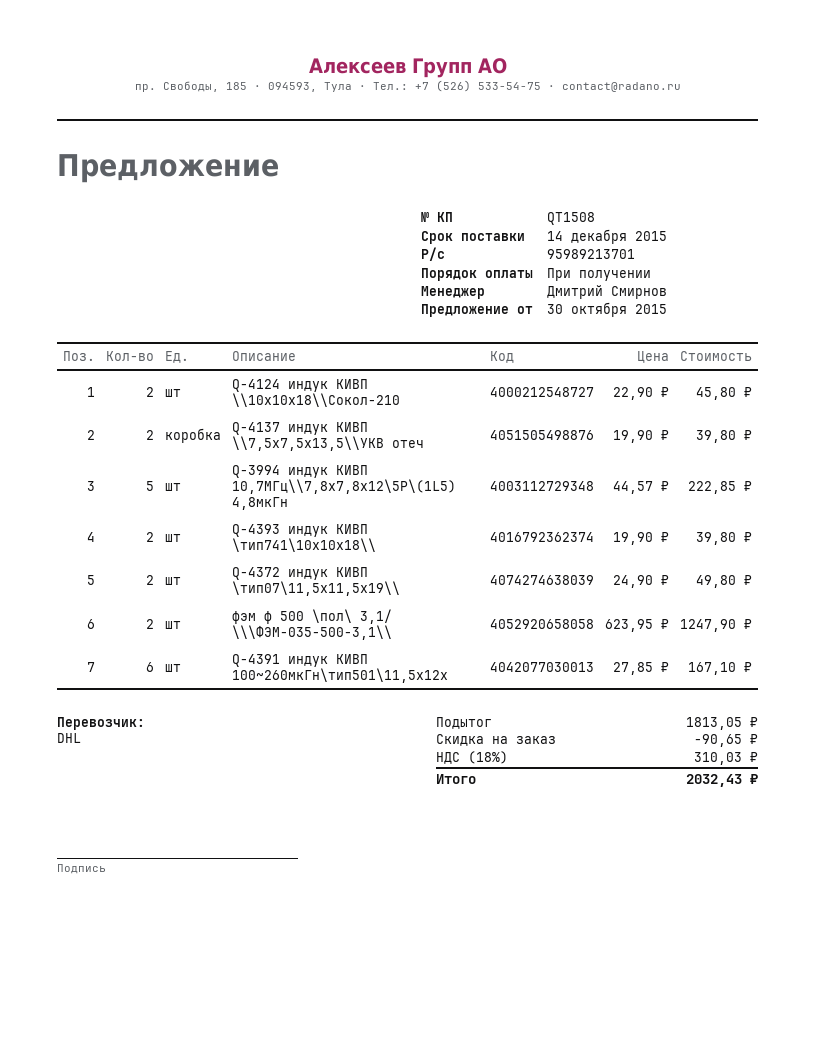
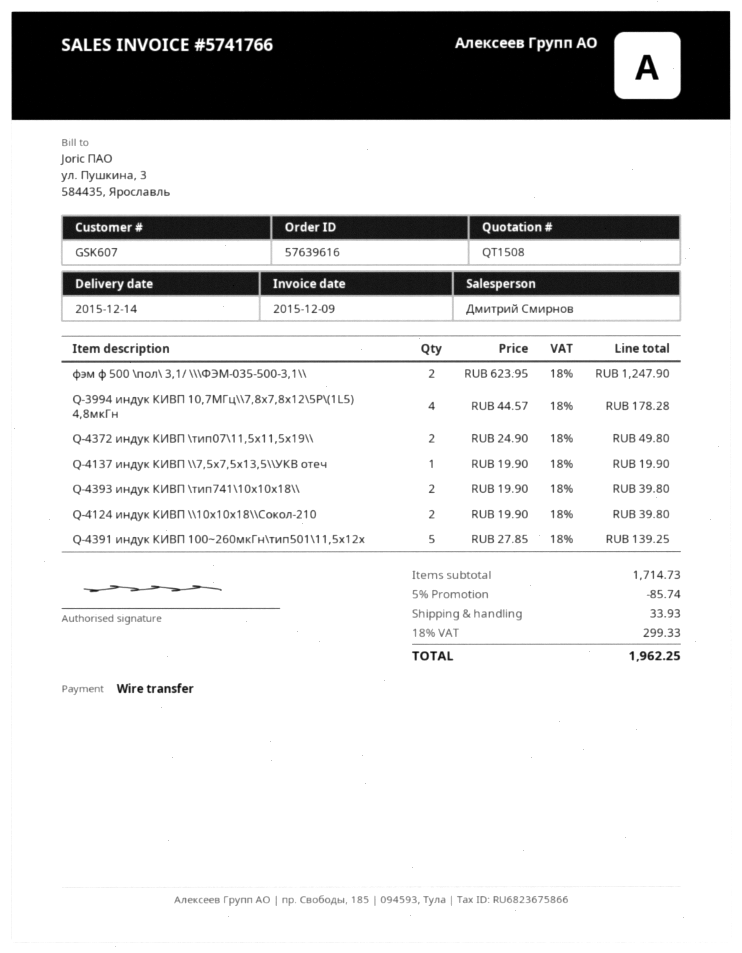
Q-4124 индук КИВП \\10x10x18\\Сокол-210: 2 x 22.90 = 45.80 -> 2 x 19.90 = 39.80
Q-4137 индук КИВП \\7,5x7,5x13,5\\УКВ отеч: 2 x 19.90 = 39.80 -> 1 x 19.90 = 19.90
Q-3994 индук КИВП 10,7МГц\\7,8x7,8x12\5P\(1L5) 4,8мкГн: 5 x 44.57 = 222.85 -> 4 x 44.57 = 178.28
Q-4391 индук КИВП 100~260мкГн\тип501\11,5x12x: 6 x 27.85 = 167.10 -> 5 x 27.85 = 139.25
subtotal: 1813.05 -> 1714.73
discount: 90.65 -> 85.74
shipping: none -> 33.93
tax: 18% = 310.03 -> 18% = 299.33
total: 2032.43 -> 1962.25

